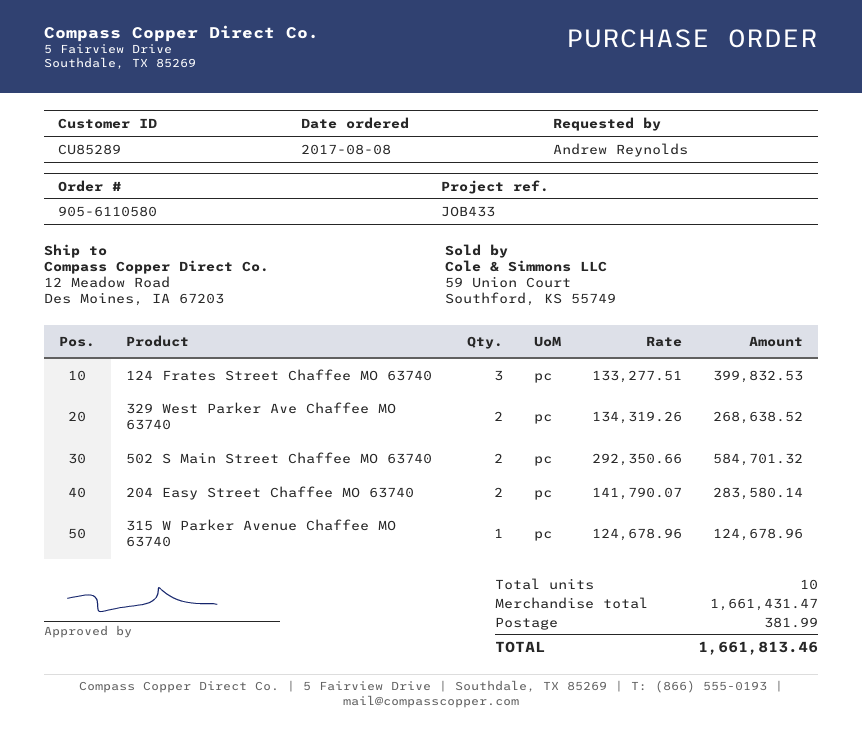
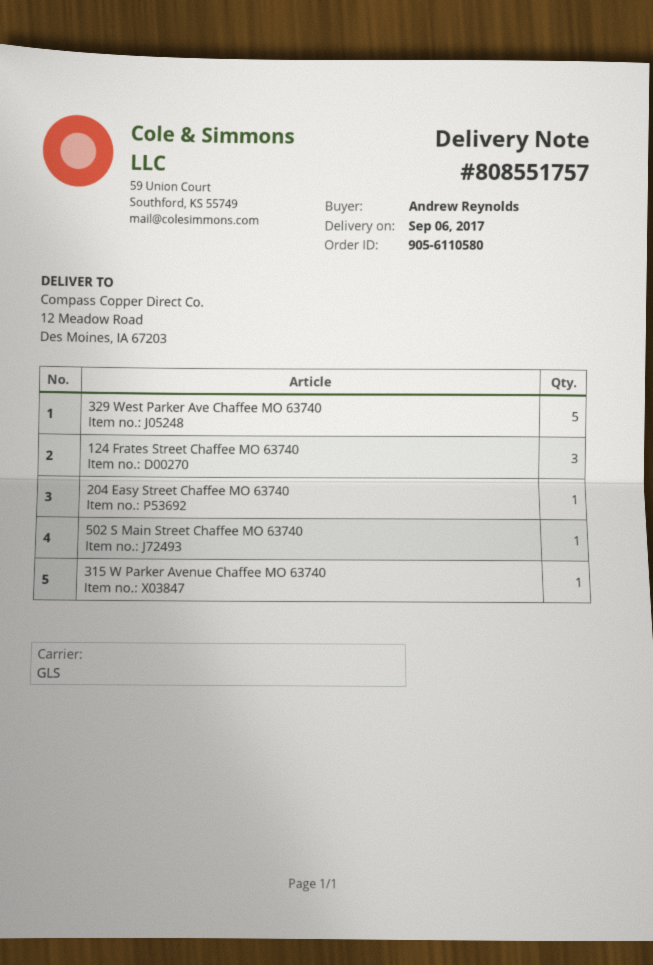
329 West Parker Ave Chaffee MO 63740: 2 -> 5
502 S Main Street Chaffee MO 63740: 2 -> 1
204 Easy Street Chaffee MO 63740: 2 -> 1

